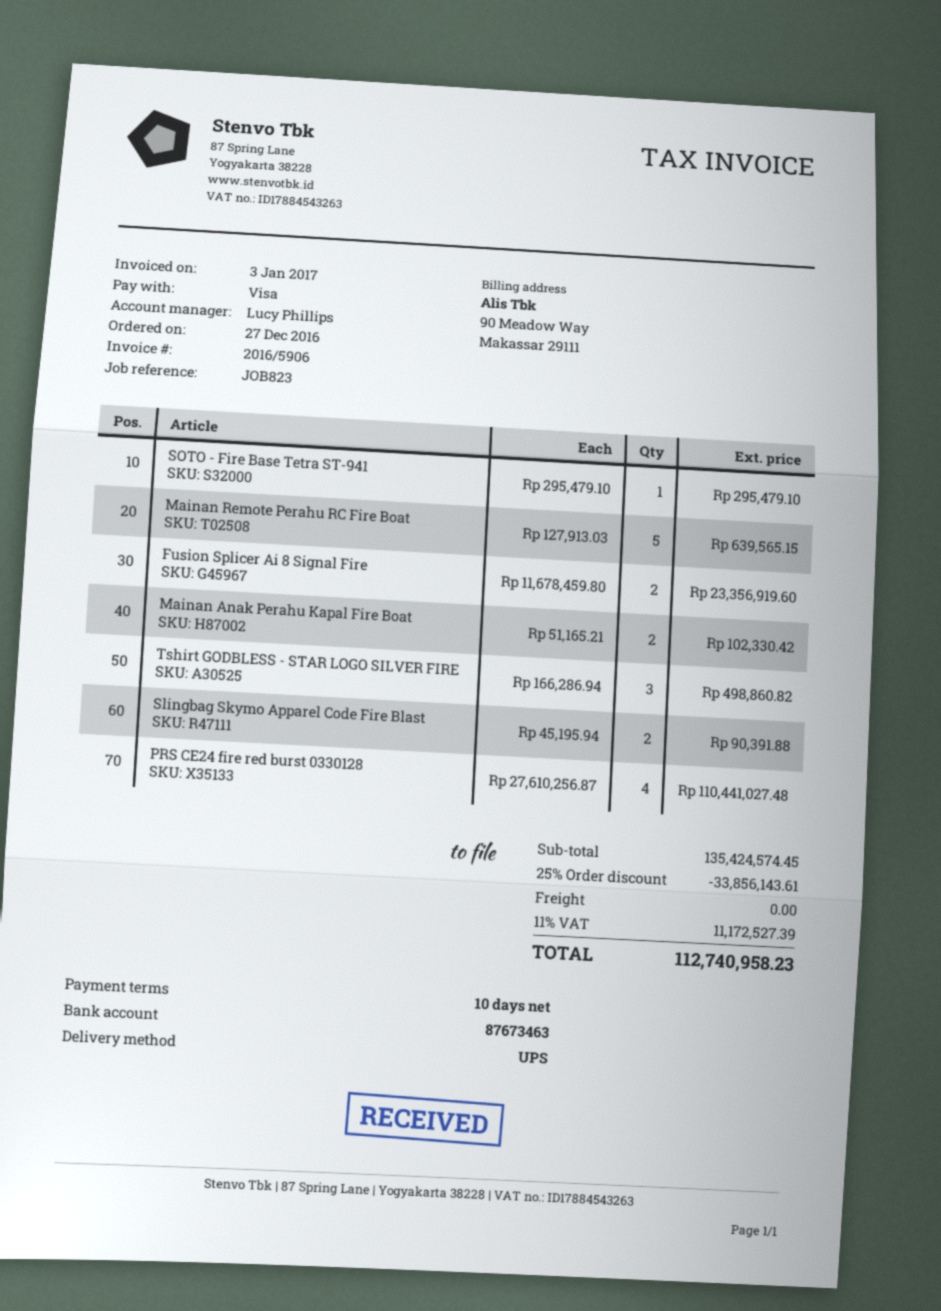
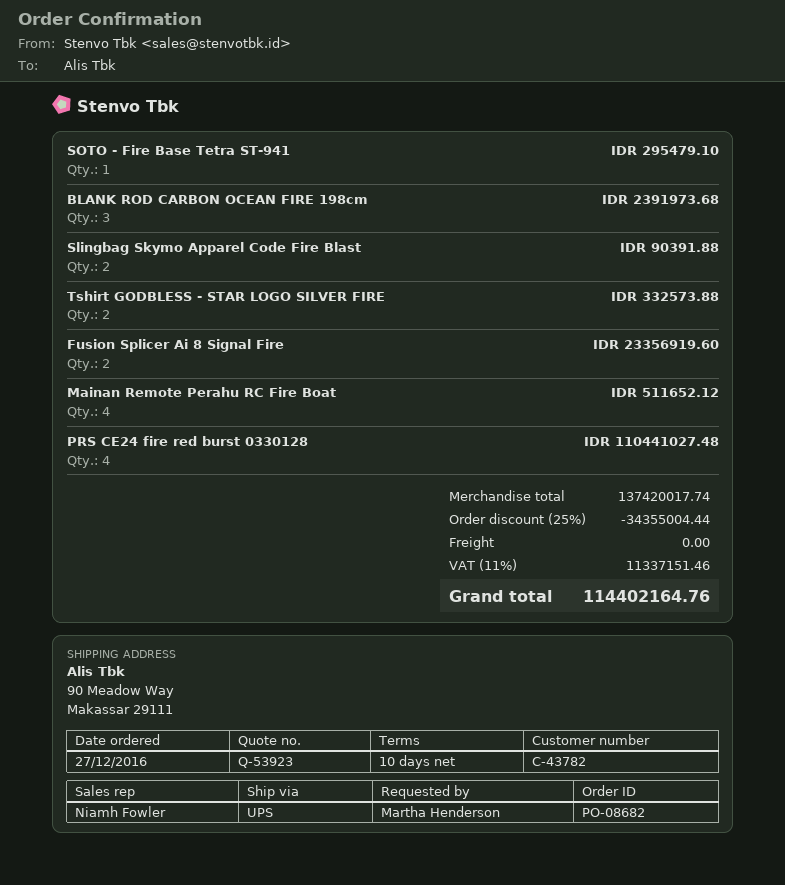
sales rep: Lucy Phillips -> Niamh Fowler
Mainan Remote Perahu RC Fire Boat: 5 for 639565.15 -> 4 for 511652.12
Mainan Anak Perahu Kapal Fire Boat: 2 for 102330.42 -> none
Tshirt GODBLESS - STAR LOGO SILVER FIRE: 3 for 498860.82 -> 2 for 332573.88
BLANK ROD CARBON OCEAN FIRE 198cm: none -> 3 for 2391973.68
subtotal: 135424574.45 -> 137420017.74
discount: 25% = 33856143.61 -> 25% = 34355004.44
tax: 11% = 11172527.39 -> 11% = 11337151.46
total: 112740958.23 -> 114402164.76

